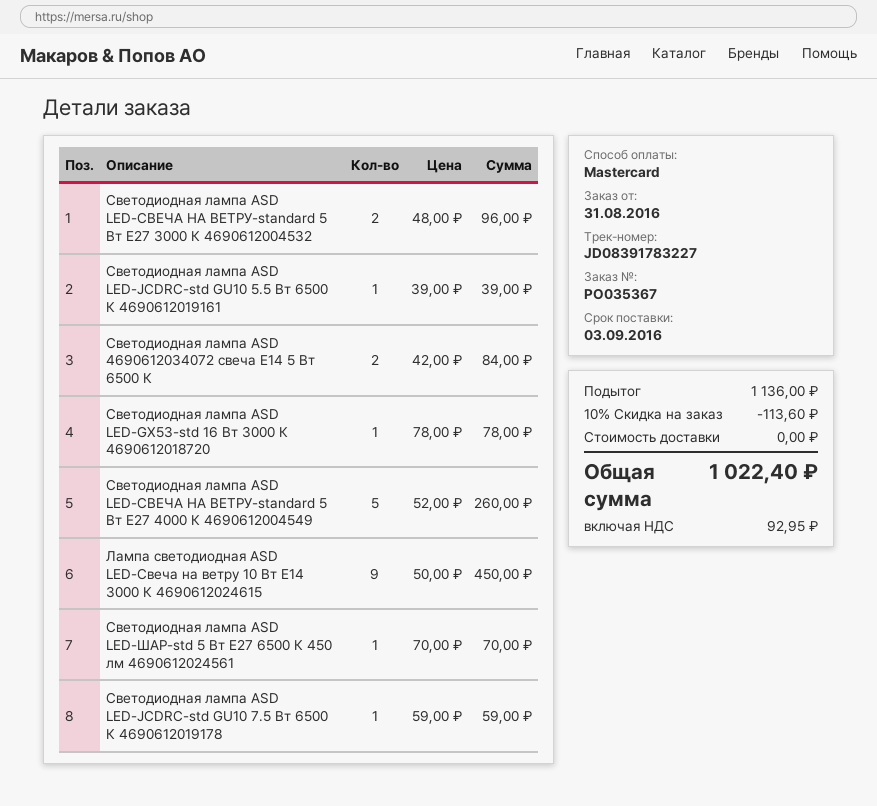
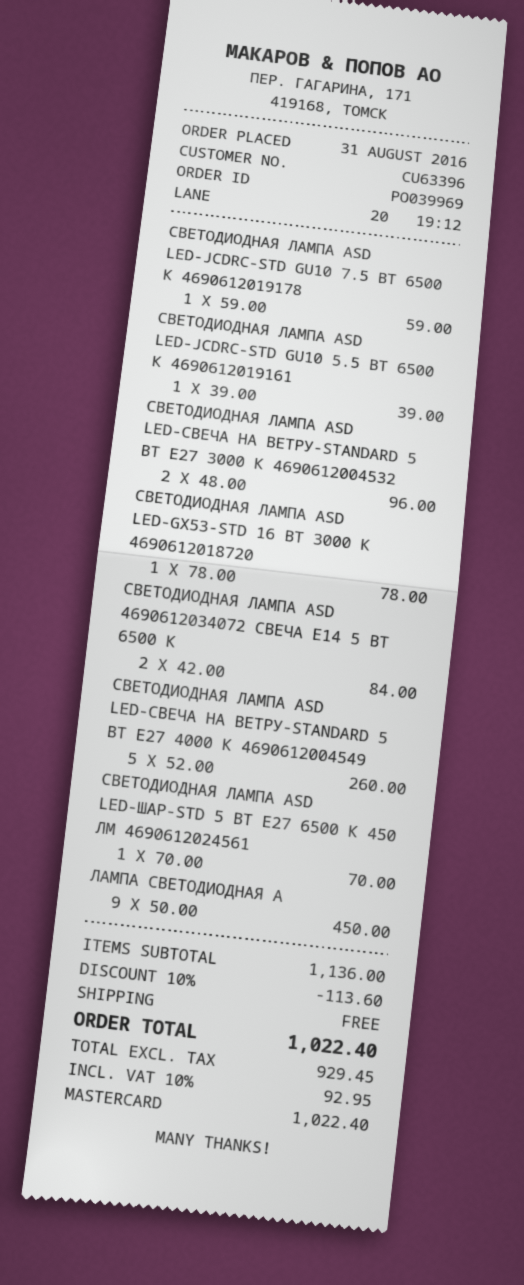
order number: PO035367 -> PO039969

